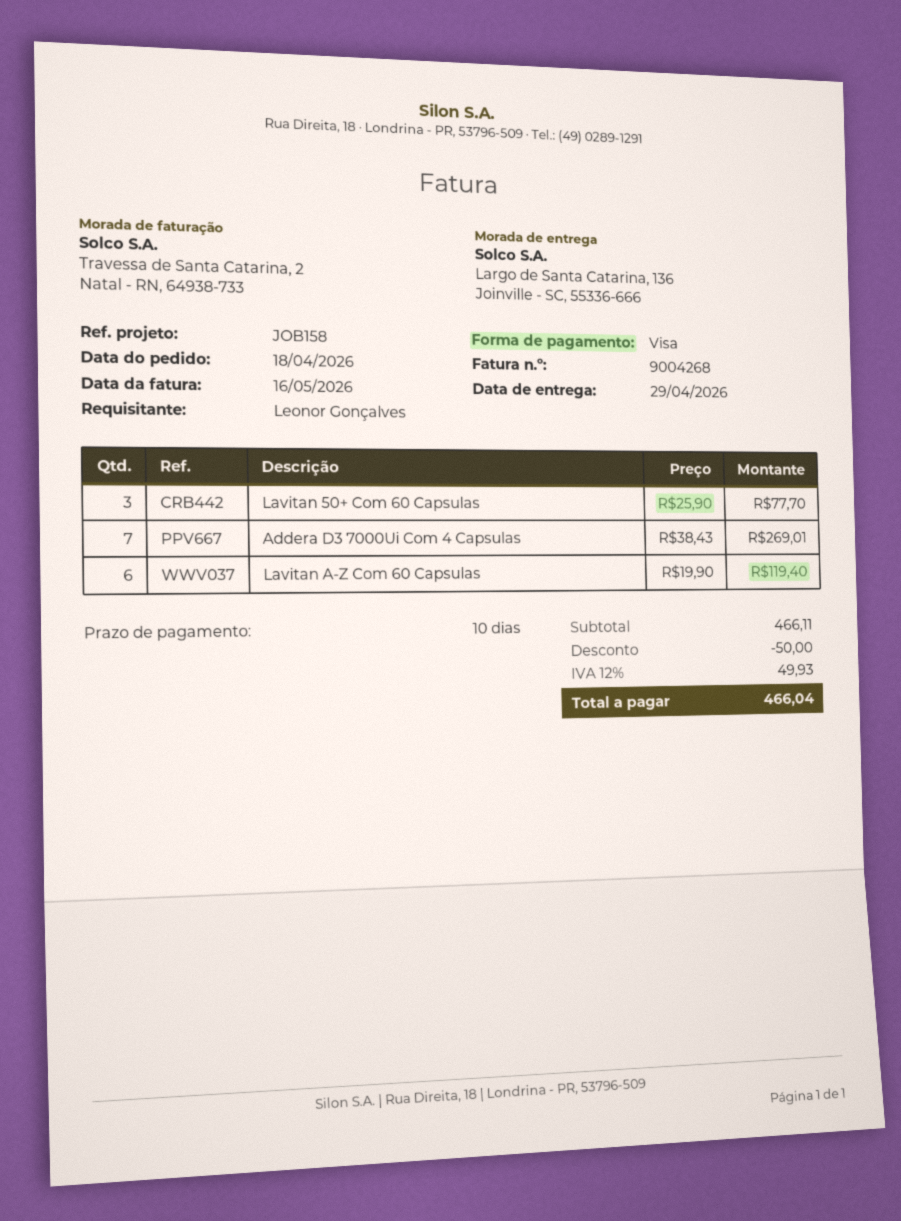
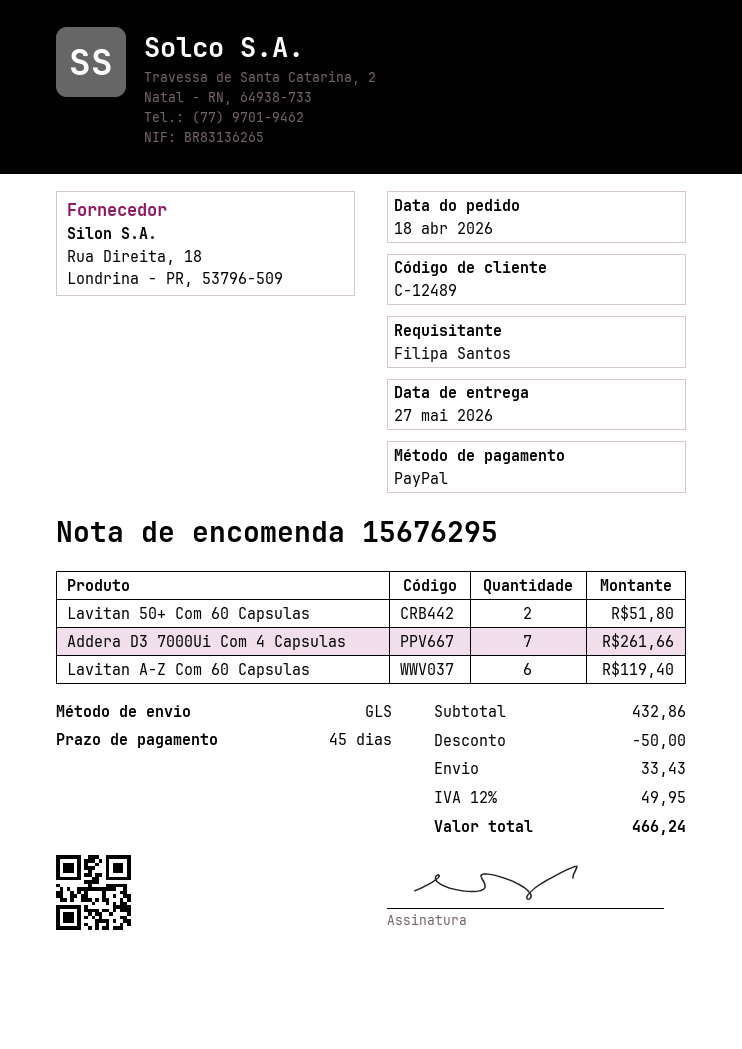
delivery date: 2026-04-29 -> 2026-05-27
payment terms: 10 days -> 45 days
ordered by: Leonor Gonçalves -> Filipa Santos
payment method: Visa -> PayPal
Lavitan 50+ Com 60 Capsulas: 3 for 77.70 -> 2 for 51.80
Addera D3 7000Ui Com 4 Capsulas: 7 for 269.01 -> 7 for 261.66
subtotal: 466.11 -> 432.86
shipping: none -> 33.43
tax: 12% = 49.93 -> 12% = 49.95
total: 466.04 -> 466.24

